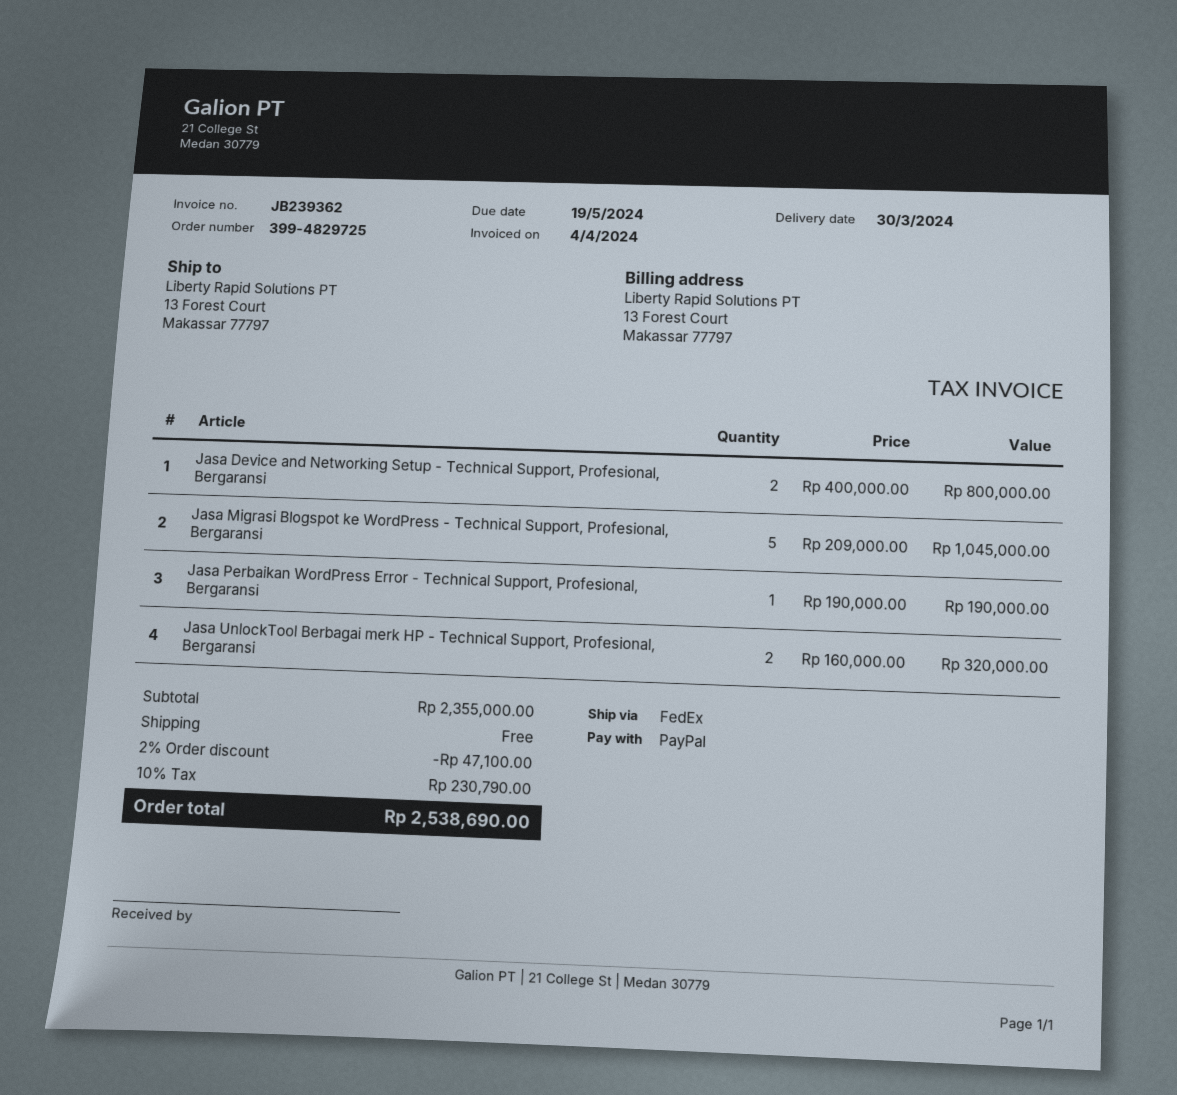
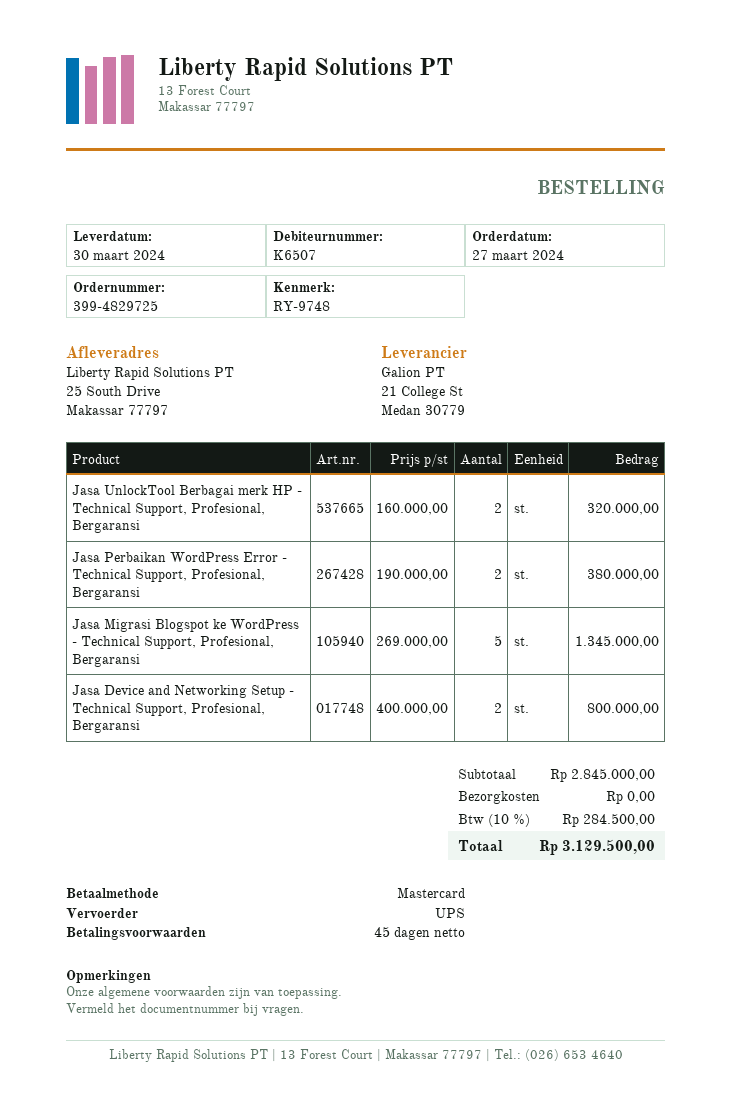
payment method: PayPal -> Mastercard
shipping method: FedEx -> UPS
ship to: 13 Forest Court, Makassar 77797 -> 25 South Drive, Makassar 77797
Jasa Migrasi Blogspot ke WordPress - Technical Support, Profesional, Bergaransi: 5 x 209000.00 = 1045000.00 -> 5 x 269000.00 = 1345000.00
Jasa Perbaikan WordPress Error - Technical Support, Profesional, Bergaransi: 1 x 190000.00 = 190000.00 -> 2 x 190000.00 = 380000.00
subtotal: 2355000.00 -> 2845000.00
discount: 2% = 47100.00 -> none
tax: 10% = 230790.00 -> 10% = 284500.00
total: 2538690.00 -> 3129500.00

